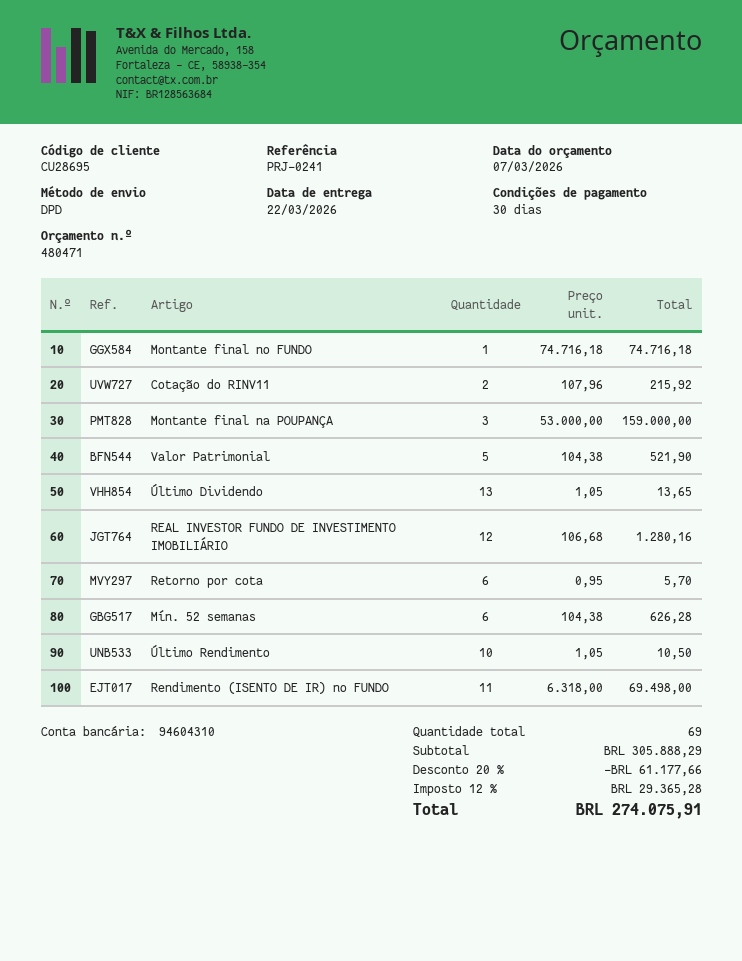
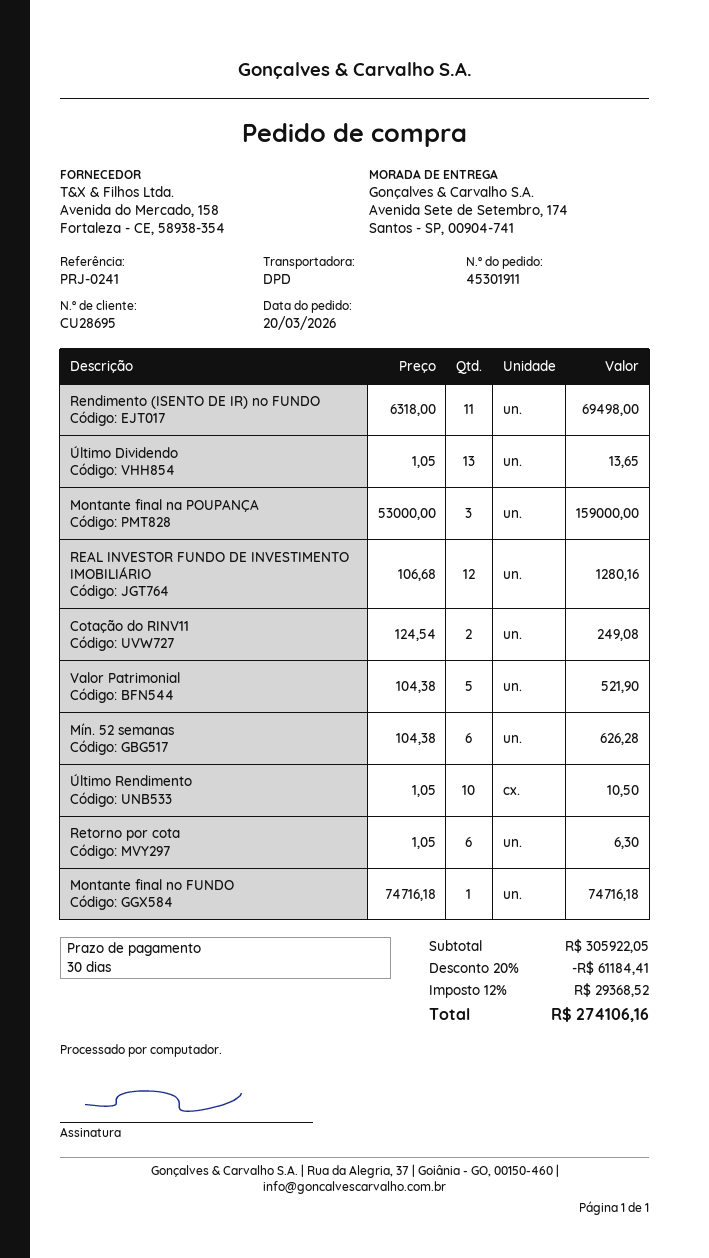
Cotação do RINV11: 2 x 107.96 = 215.92 -> 2 x 124.54 = 249.08
Retorno por cota: 6 x 0.95 = 5.70 -> 6 x 1.05 = 6.30
subtotal: 305888.29 -> 305922.05
discount: 20% = 61177.66 -> 20% = 61184.41
tax: 12% = 29365.28 -> 12% = 29368.52
total: 274075.91 -> 274106.16

